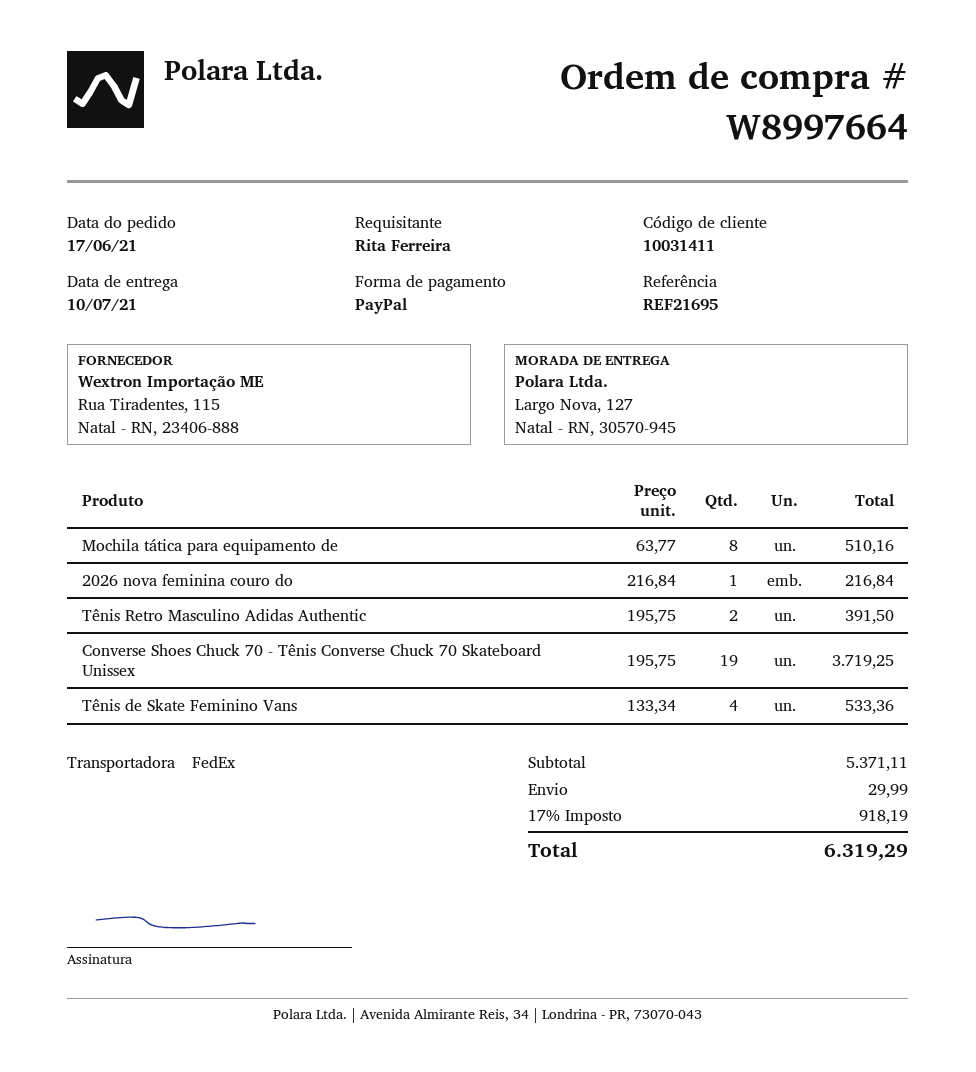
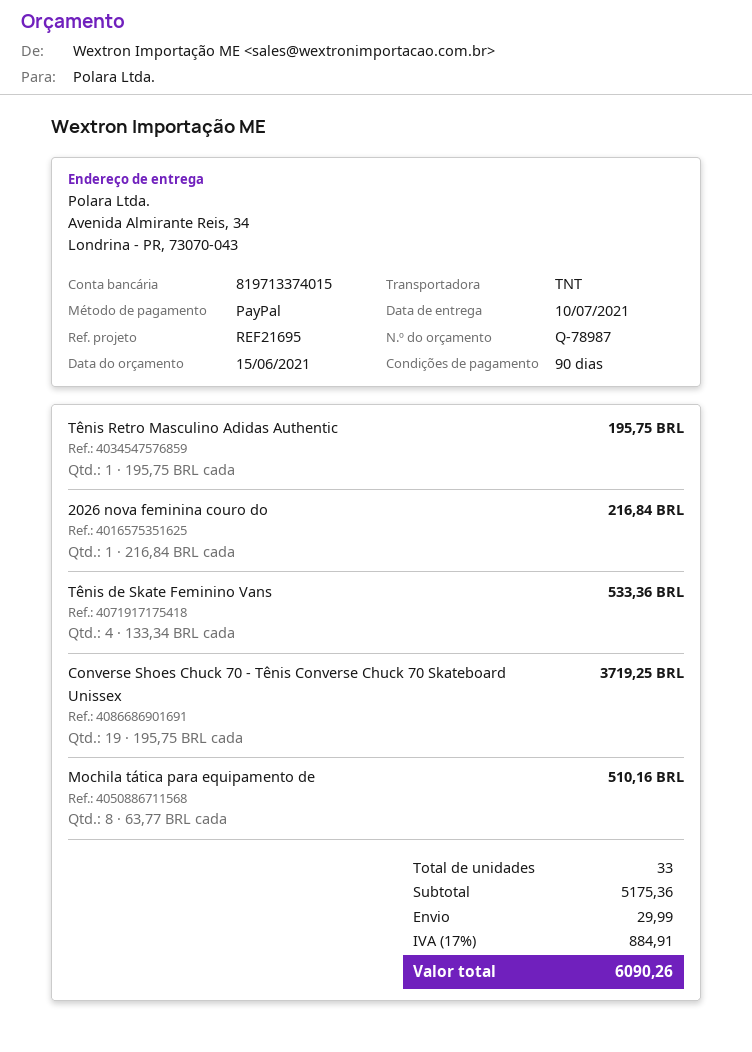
shipping method: FedEx -> TNT
ship to: Largo Nova, 127, Natal - RN, 30570-945 -> Avenida Almirante Reis, 34, Londrina - PR, 73070-043
Tênis Retro Masculino Adidas Authentic: 2 x 195.75 = 391.50 -> 1 x 195.75 = 195.75
subtotal: 5371.11 -> 5175.36
tax: 17% = 918.19 -> 17% = 884.91
total: 6319.29 -> 6090.26

